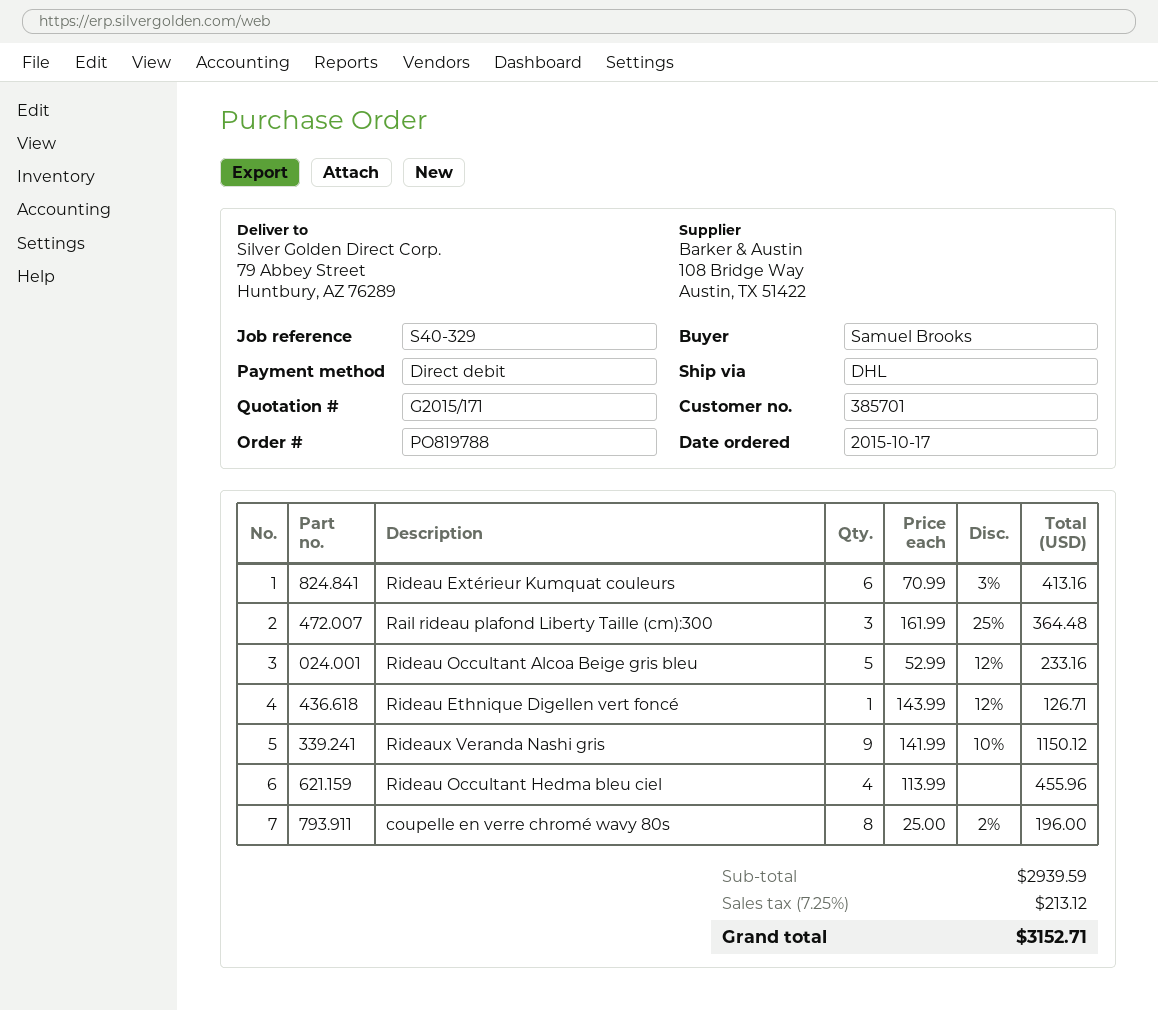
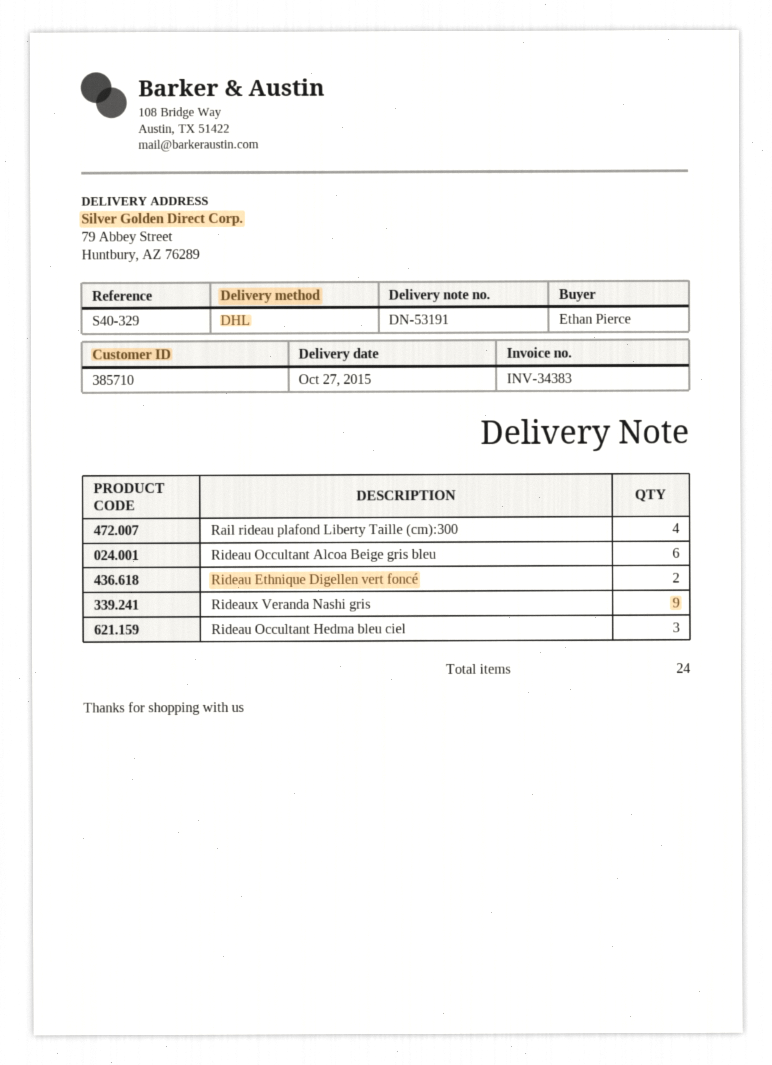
customer number: 385701 -> 385710
ordered by: Samuel Brooks -> Ethan Pierce
Rideau Extérieur Kumquat couleurs: 6 -> none
Rail rideau plafond Liberty Taille (cm):300: 3 -> 4
Rideau Occultant Alcoa Beige gris bleu: 5 -> 6
Rideau Ethnique Digellen vert foncé: 1 -> 2
Rideau Occultant Hedma bleu ciel: 4 -> 3
coupelle en verre chromé wavy 80s: 8 -> none

